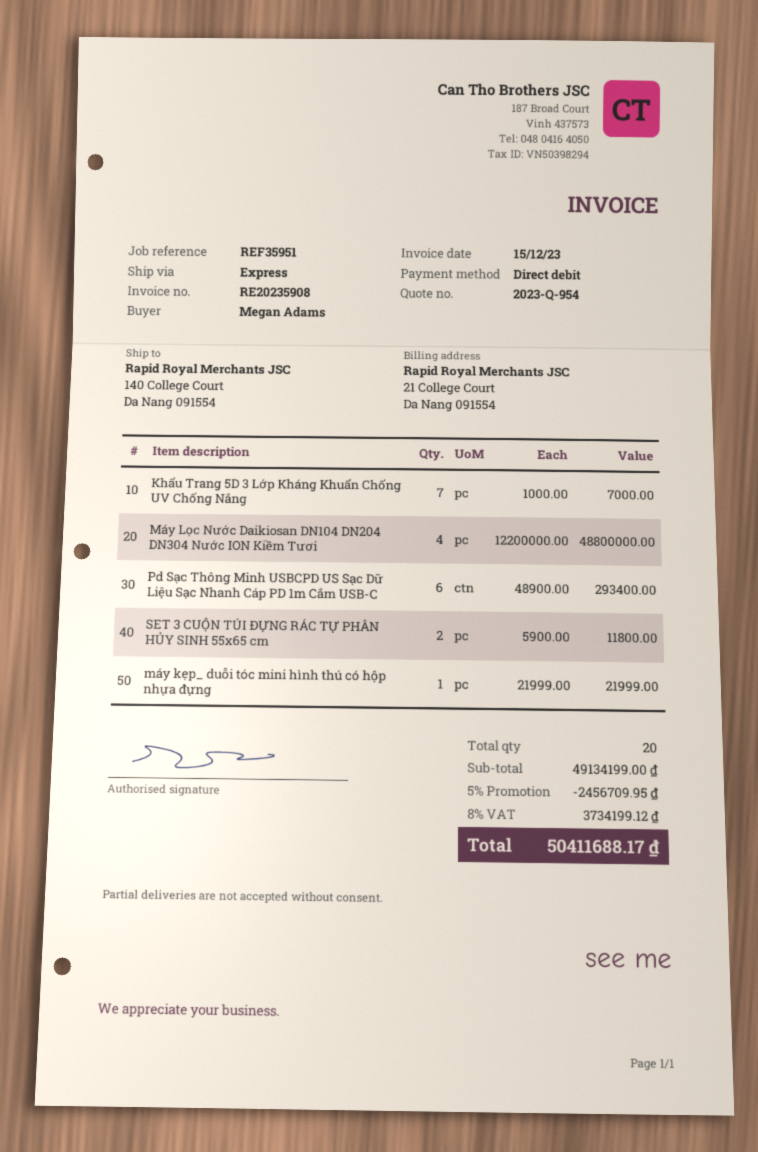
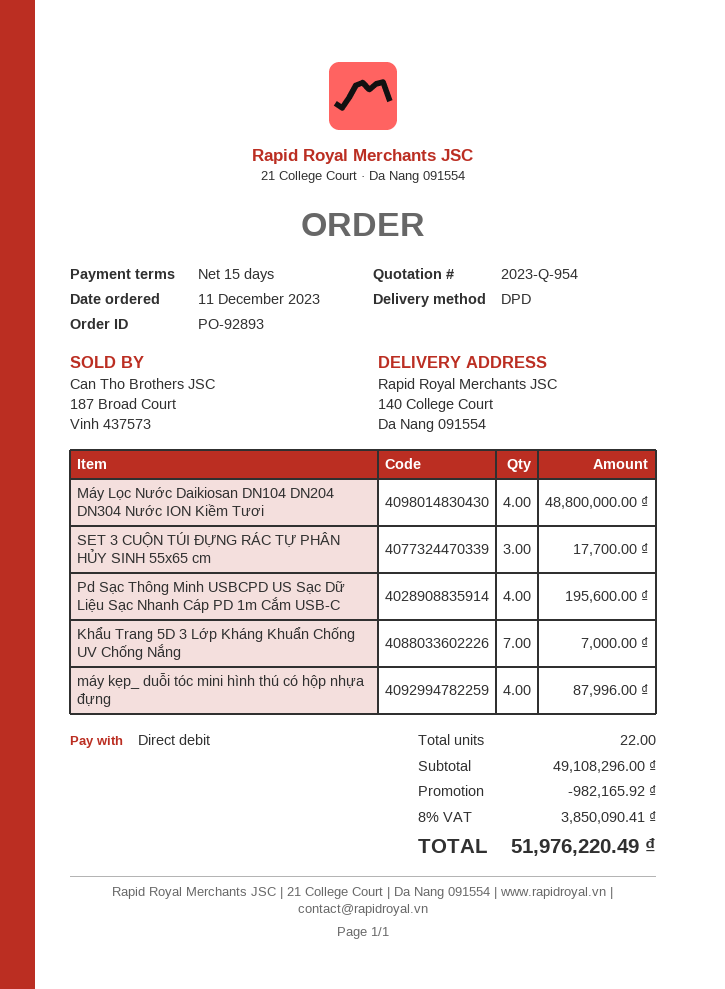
shipping method: express -> DPD
Pd Sạc Thông Minh USBCPD US Sạc Dữ Liệu Sạc Nhanh Cáp PD 1m Cắm USB-C: 6 for 293400.00 -> 4 for 195600.00
SET 3 CUỘN TÚI ĐỰNG RÁC TỰ PHÂN HỦY SINH 55x65 cm: 2 for 11800.00 -> 3 for 17700.00
máy kẹp_ duỗi tóc mini hình thú có hộp nhựa đựng: 1 for 21999.00 -> 4 for 87996.00
total quantity: 20 -> 22
subtotal: 49134199.00 -> 49108296.00
discount: 2456709.95 -> 982165.92
tax: 8% = 3734199.12 -> 8% = 3850090.41
total: 50411688.17 -> 51976220.49

